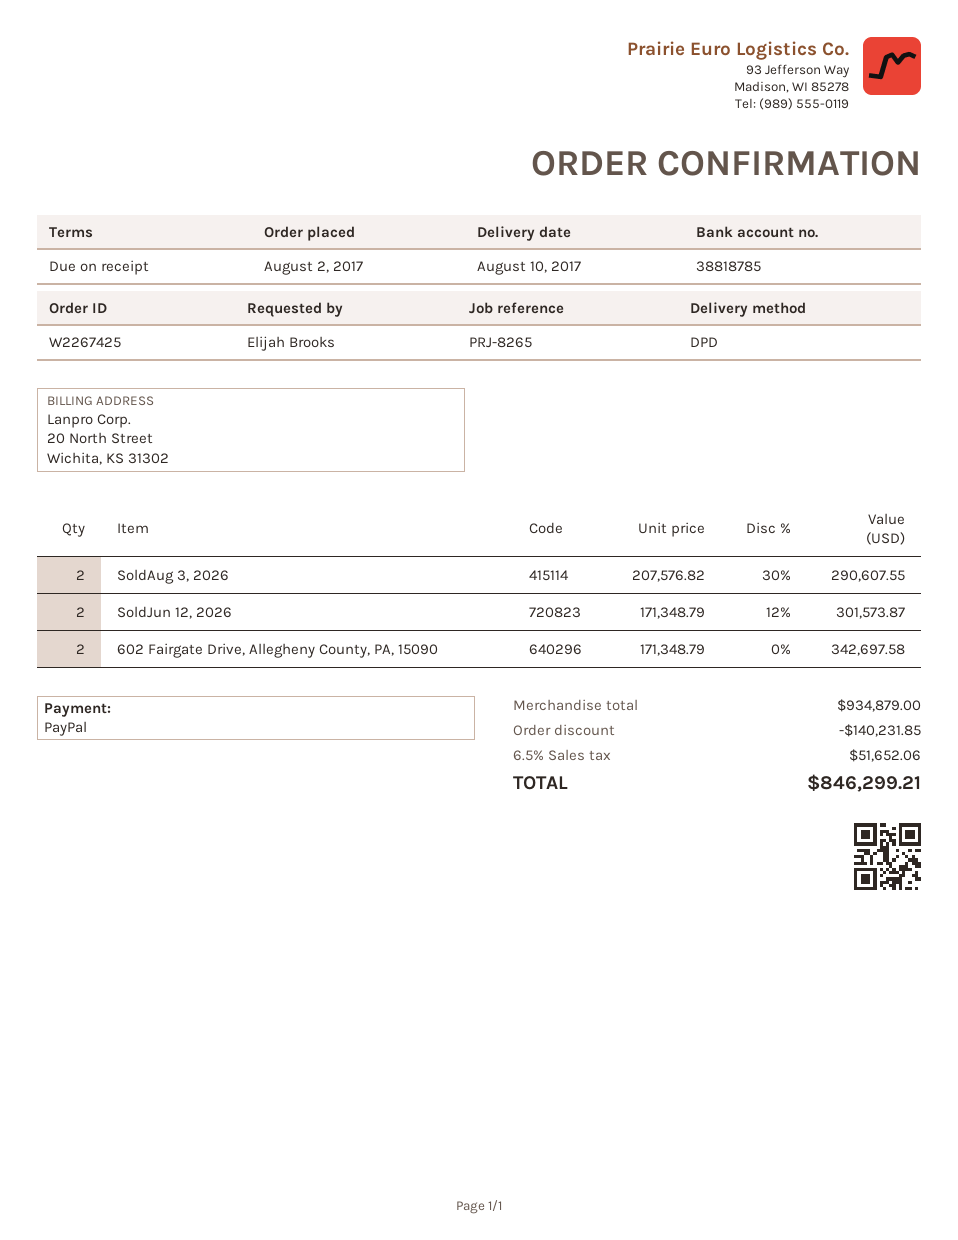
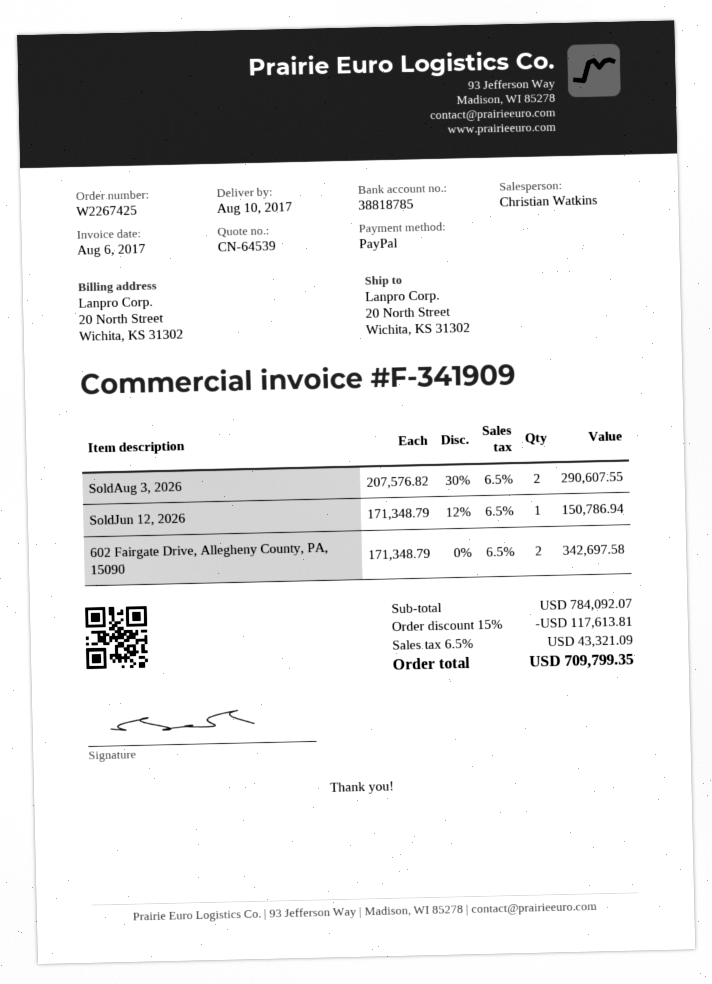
SoldJun 12, 2026: 2 x 171348.79 - 12% = 301573.87 -> 1 x 171348.79 - 12% = 150786.94
subtotal: 934879.00 -> 784092.07
discount: 140231.85 -> 117613.81
tax: 6.5% = 51652.06 -> 6.5% = 43321.09
total: 846299.21 -> 709799.35

